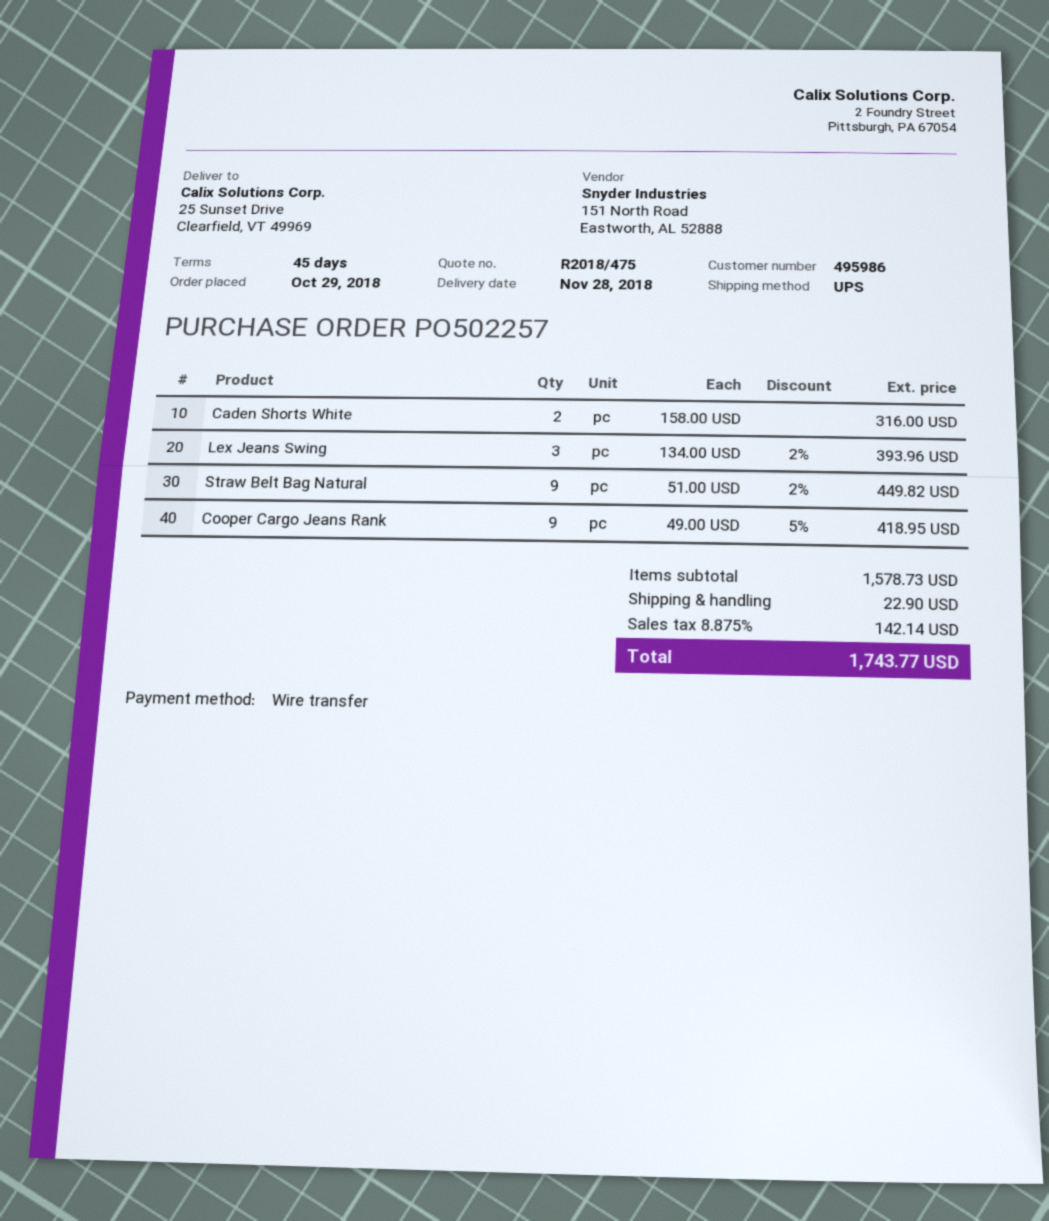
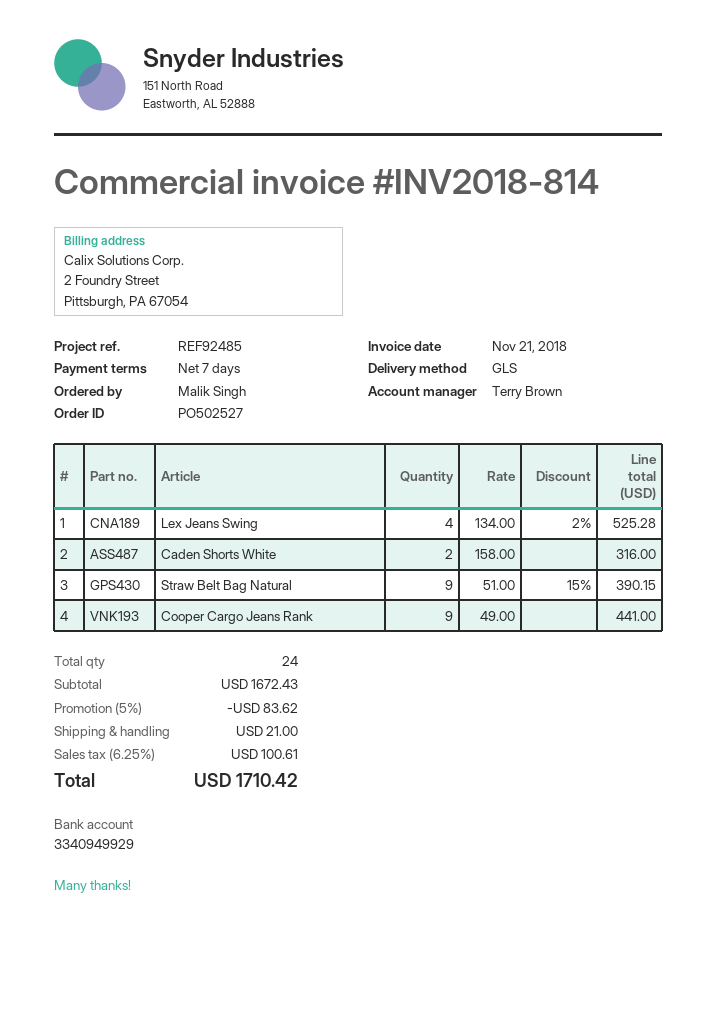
order number: PO502257 -> PO502527
payment terms: 45 days -> 7 days
shipping method: UPS -> GLS
Lex Jeans Swing: 3 x 134.00 - 2% = 393.96 -> 4 x 134.00 - 2% = 525.28
Straw Belt Bag Natural: 9 x 51.00 - 2% = 449.82 -> 9 x 51.00 - 15% = 390.15
Cooper Cargo Jeans Rank: 9 x 49.00 - 5% = 418.95 -> 9 x 49.00 = 441.00
subtotal: 1578.73 -> 1672.43
discount: none -> 5% = 83.62
shipping: 22.90 -> 21.00
tax: 8.875% = 142.14 -> 6.25% = 100.61
total: 1743.77 -> 1710.42

